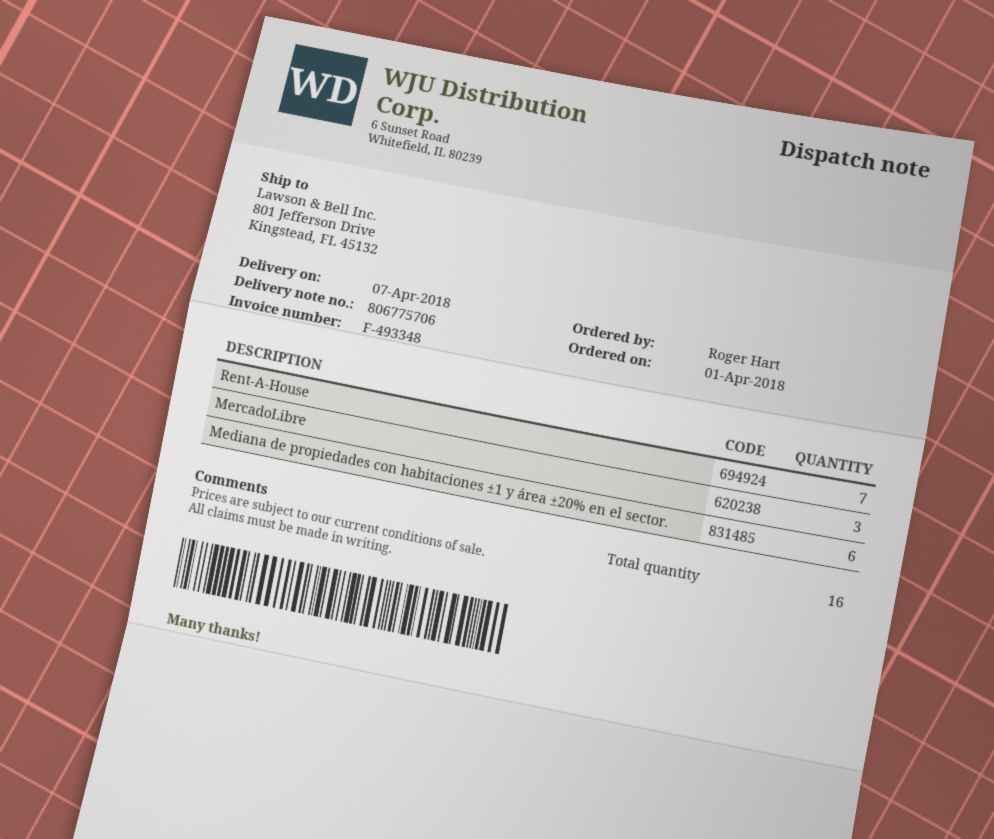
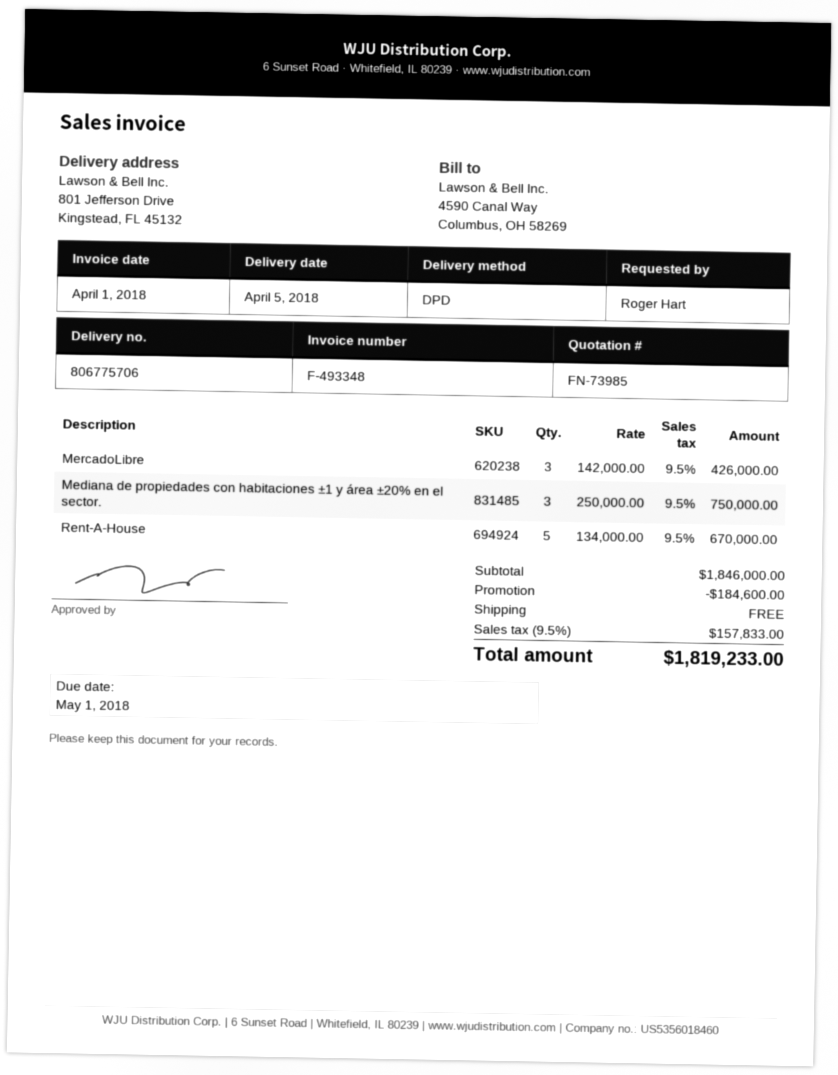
delivery date: 2018-04-07 -> 2018-04-05
Rent-A-House: 7 -> 5
Mediana de propiedades con habitaciones ±1 y área ±20% en el sector.: 6 -> 3

